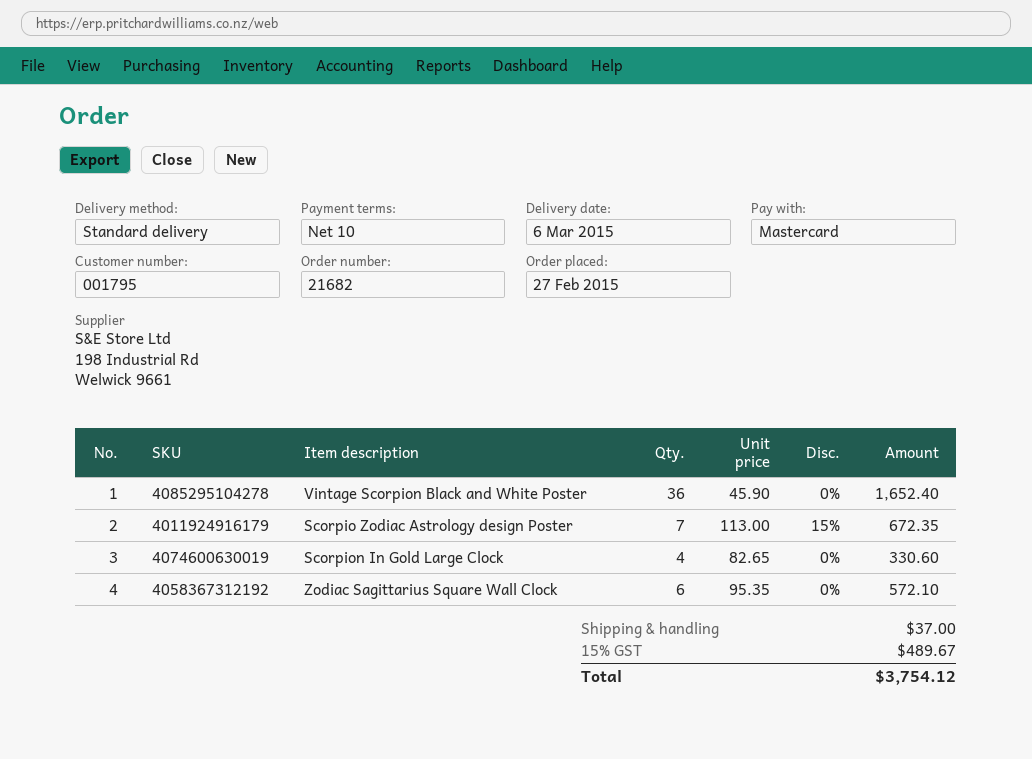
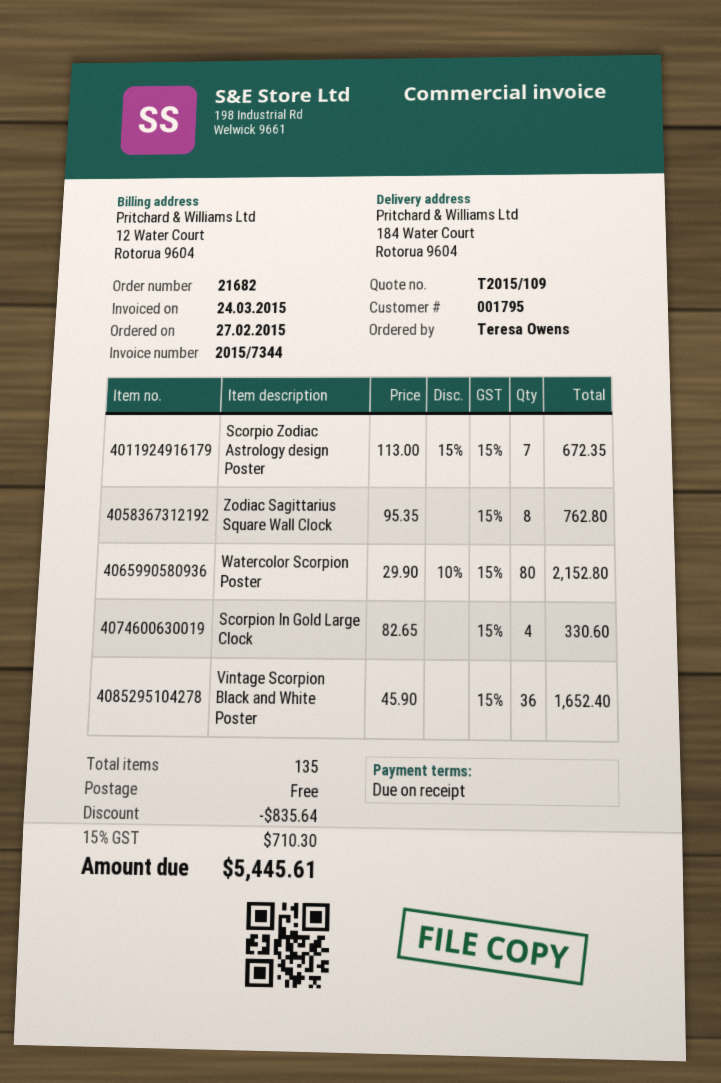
payment terms: 10 days -> on receipt
Zodiac Sagittarius Square Wall Clock: 6 x 95.35 = 572.10 -> 8 x 95.35 = 762.80
Watercolor Scorpion Poster: none -> 80 x 29.90 - 10% = 2152.80
discount: none -> 835.64
shipping: 37.00 -> 0.00
tax: 15% = 489.67 -> 15% = 710.30
total: 3754.12 -> 5445.61

